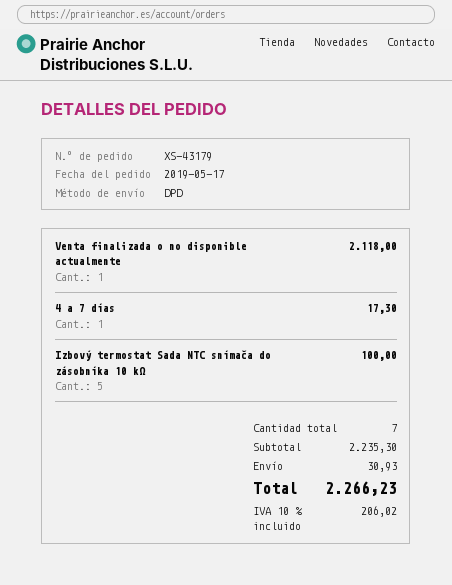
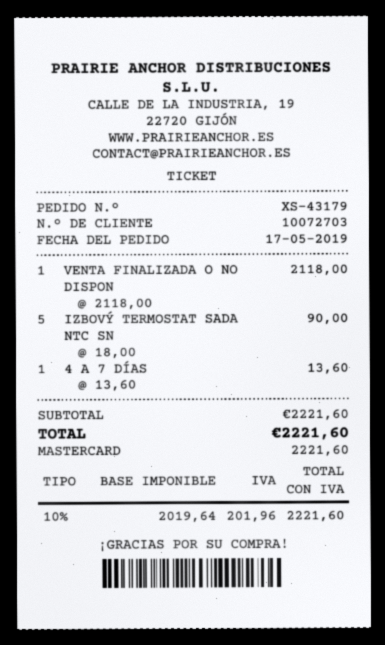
4 a 7 días: 1 for 17.30 -> 1 for 13.60
Izbový termostat Sada NTC snímača do zásobníka 10 kΩ: 5 for 100.00 -> 5 for 90.00
subtotal: 2235.30 -> 2221.60
shipping: 30.93 -> none
tax: 10% = 206.02 -> 10% = 201.96
total: 2266.23 -> 2221.60

